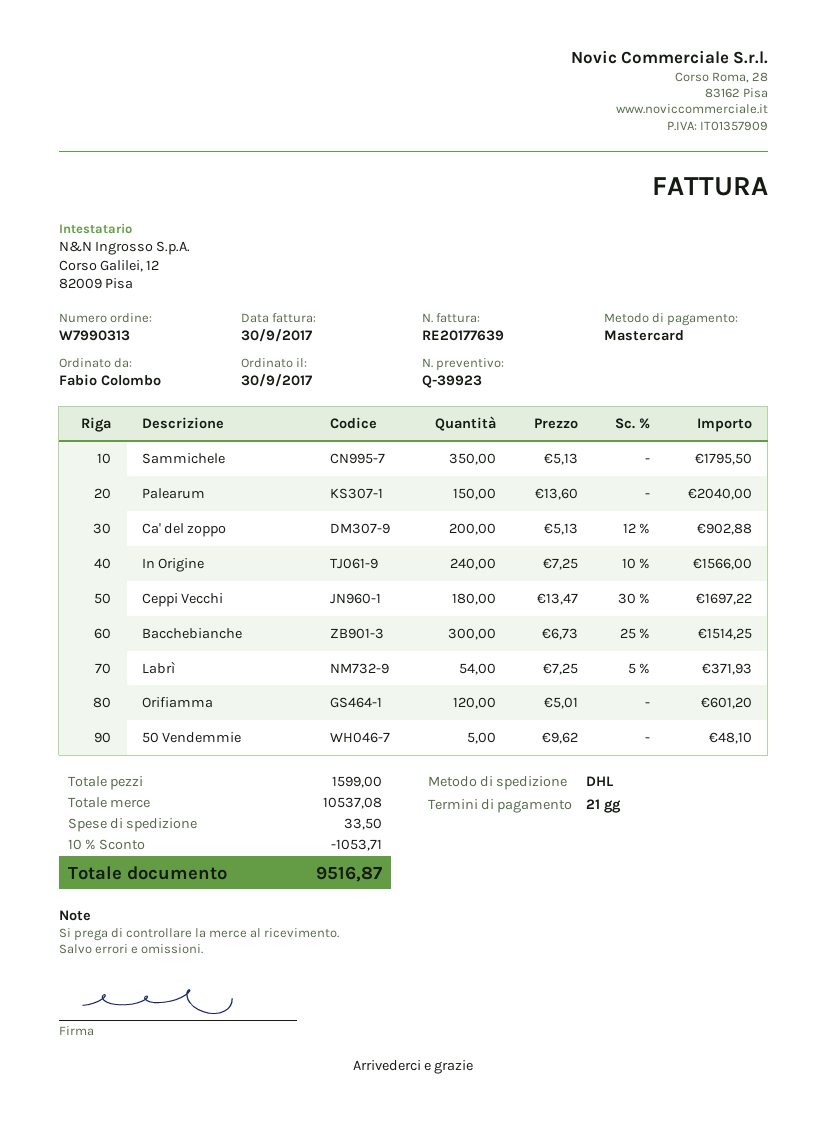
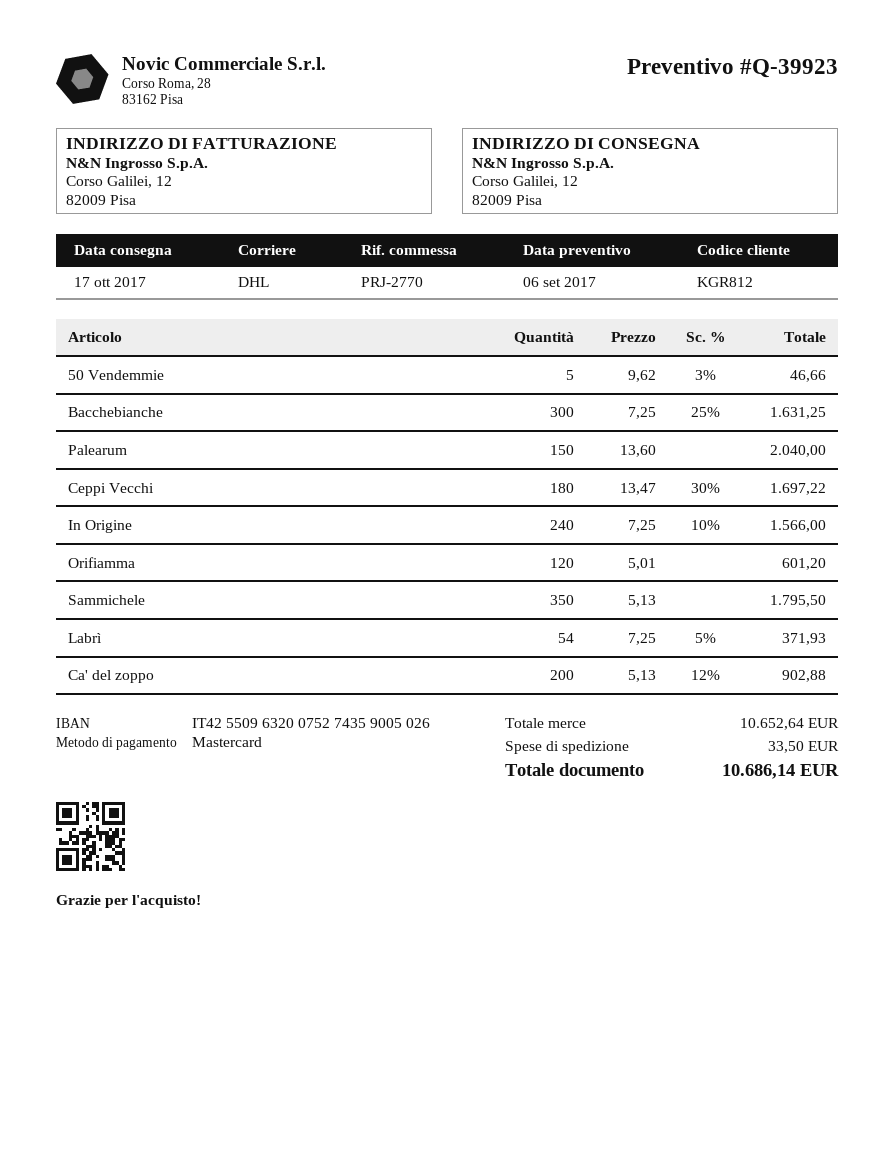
Bacchebianche: 300 x 6.73 - 25% = 1514.25 -> 300 x 7.25 - 25% = 1631.25
50 Vendemmie: 5 x 9.62 = 48.10 -> 5 x 9.62 - 3% = 46.66
subtotal: 10537.08 -> 10652.64
discount: 10% = 1053.71 -> none
total: 9516.87 -> 10686.14

